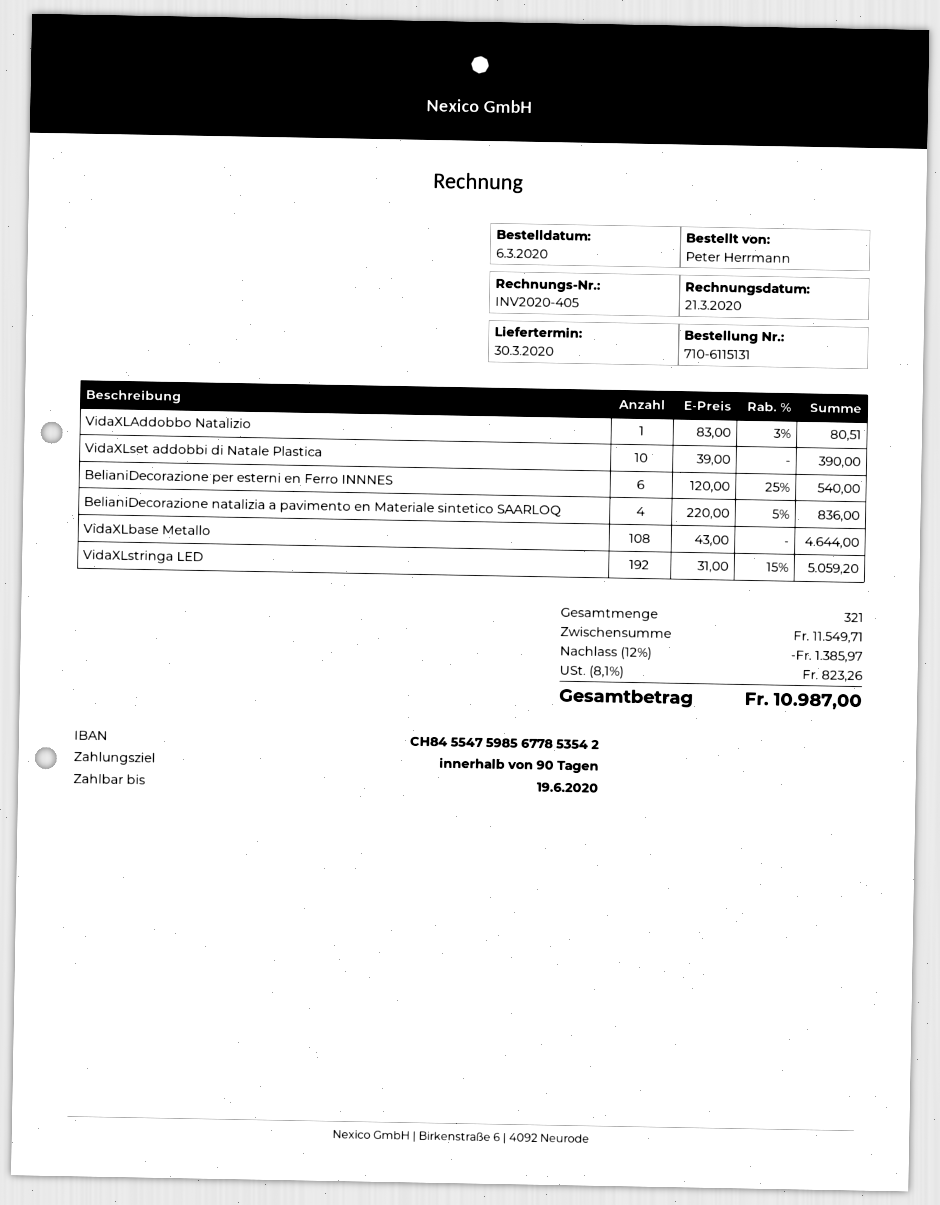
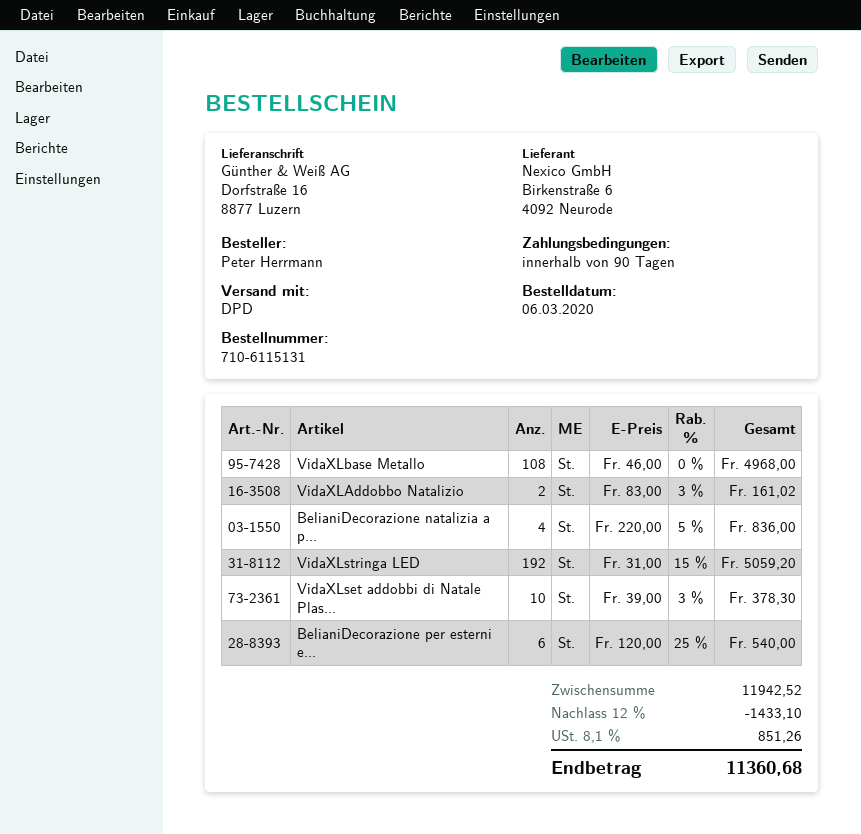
VidaXLAddobbo Natalizio: 1 x 83.00 - 3% = 80.51 -> 2 x 83.00 - 3% = 161.02
VidaXLset addobbi di Natale Plastica: 10 x 39.00 = 390.00 -> 10 x 39.00 - 3% = 378.30
VidaXLbase Metallo: 108 x 43.00 = 4644.00 -> 108 x 46.00 = 4968.00
subtotal: 11549.71 -> 11942.52
discount: 12% = 1385.97 -> 12% = 1433.10
tax: 8.1% = 823.26 -> 8.1% = 851.26
total: 10987.00 -> 11360.68

